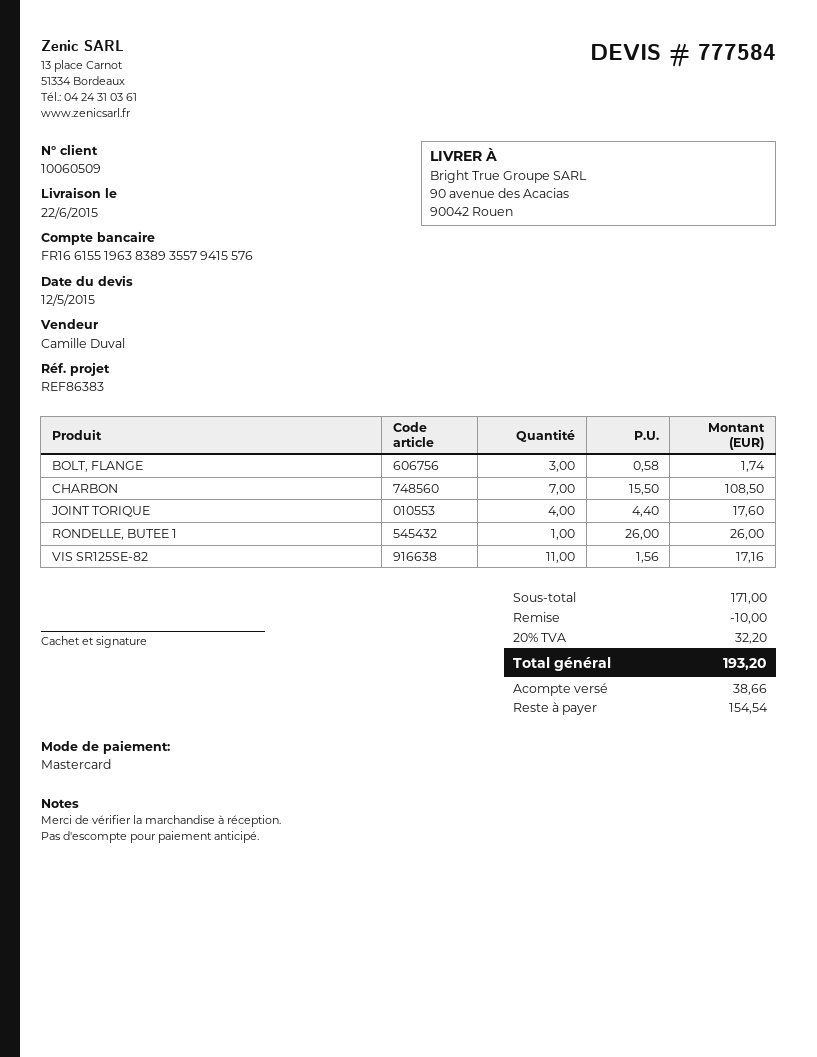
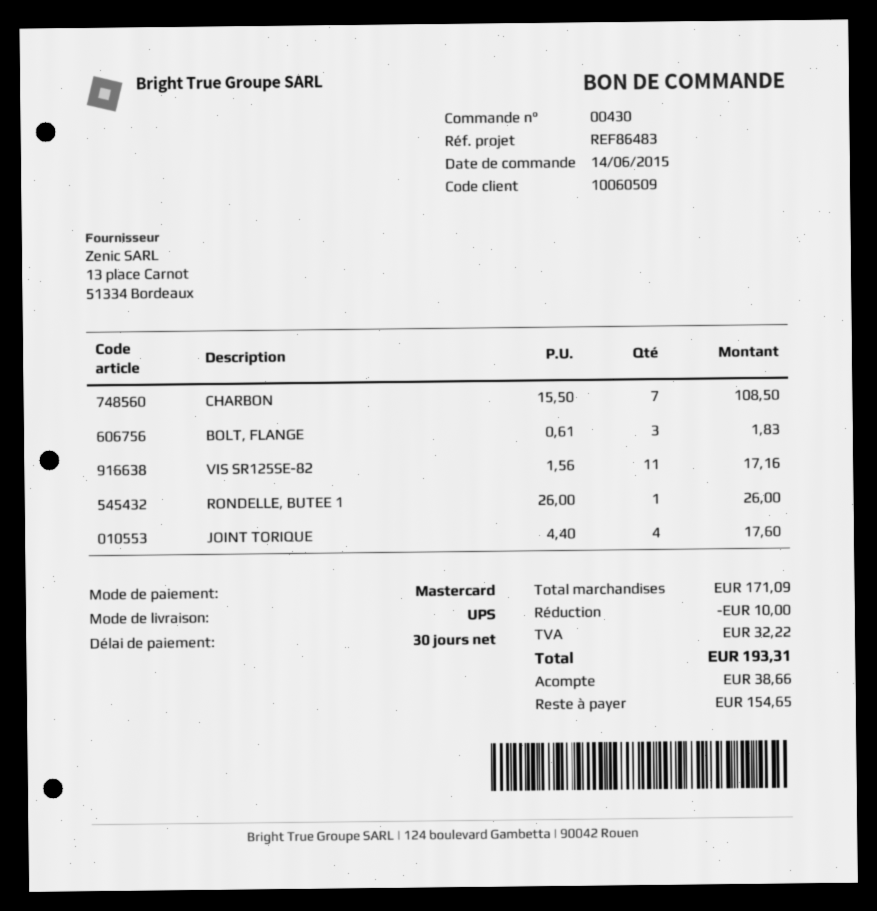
reference: REF86383 -> REF86483
BOLT, FLANGE: 3 x 0.58 = 1.74 -> 3 x 0.61 = 1.83
subtotal: 171.00 -> 171.09
tax: 32.20 -> 32.22
total: 193.20 -> 193.31
balance: 154.54 -> 154.65

